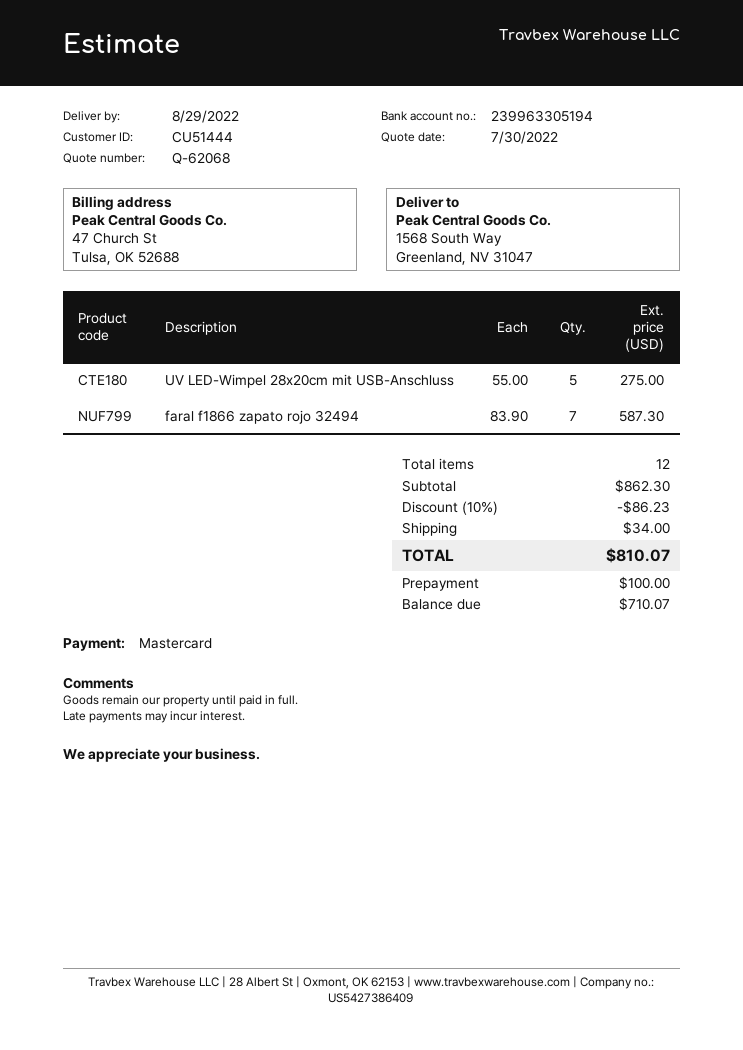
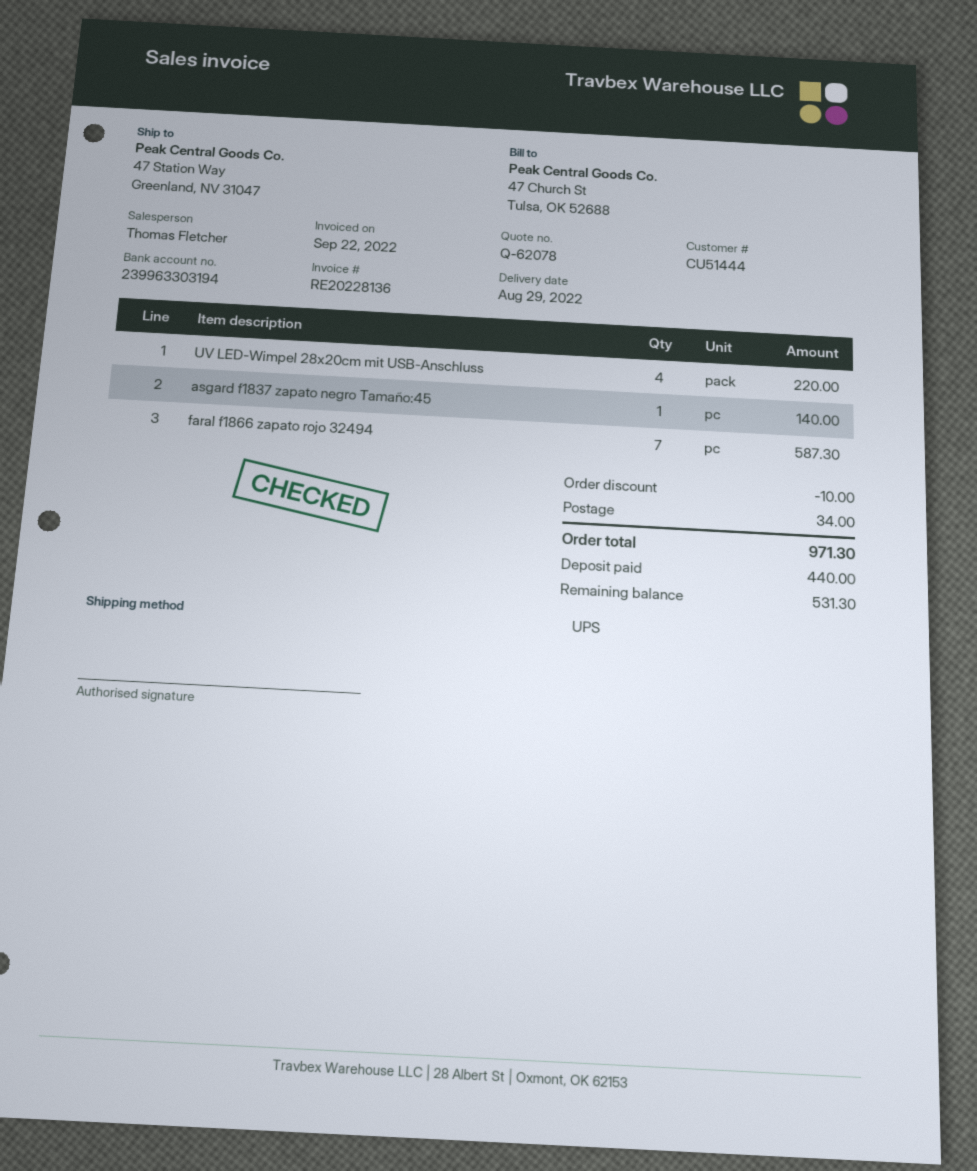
quote number: Q-62068 -> Q-62078
bank account: 239963305194 -> 239963303194
ship to: 1568 South Way, Greenland, NV 31047 -> 47 Station Way, Greenland, NV 31047
UV LED-Wimpel 28x20cm mit USB-Anschluss: 5 for 275.00 -> 4 for 220.00
asgard f1837 zapato negro Tamaño:45: none -> 1 for 140.00
discount: 86.23 -> 10.00
total: 810.07 -> 971.30
deposit: 100.00 -> 440.00
balance: 710.07 -> 531.30

